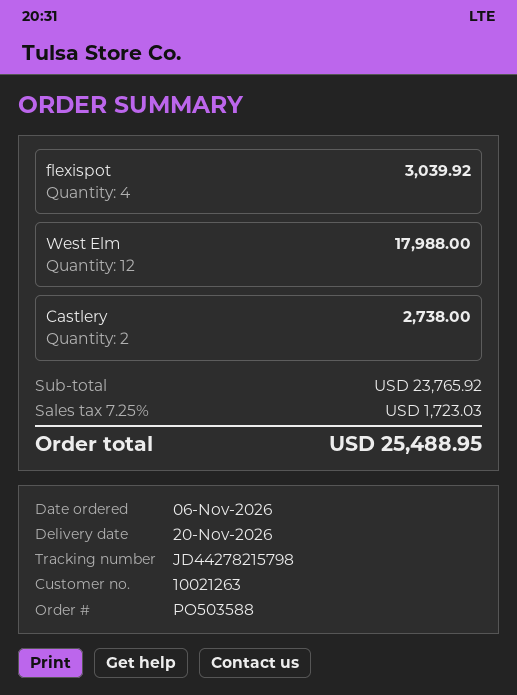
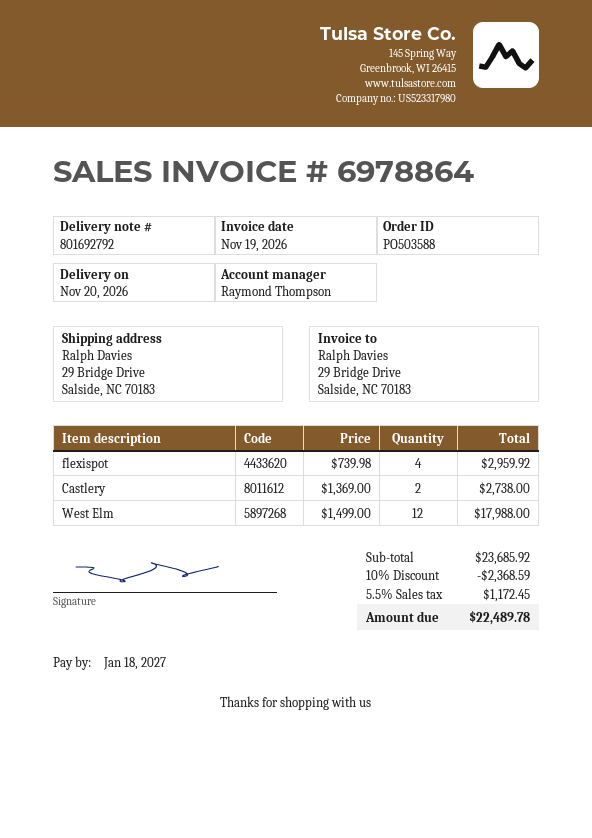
flexispot: 4 for 3039.92 -> 4 for 2959.92
subtotal: 23765.92 -> 23685.92
discount: none -> 10% = 2368.59
tax: 7.25% = 1723.03 -> 5.5% = 1172.45
total: 25488.95 -> 22489.78

